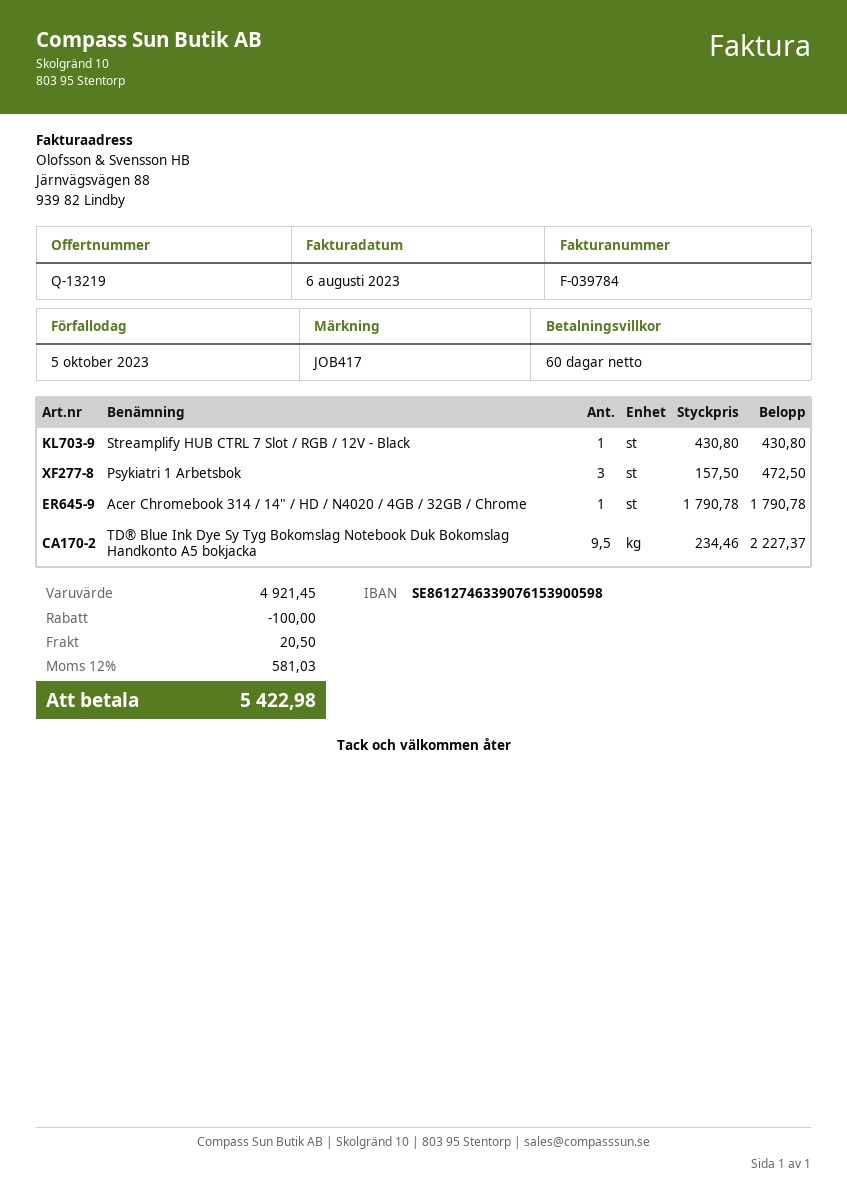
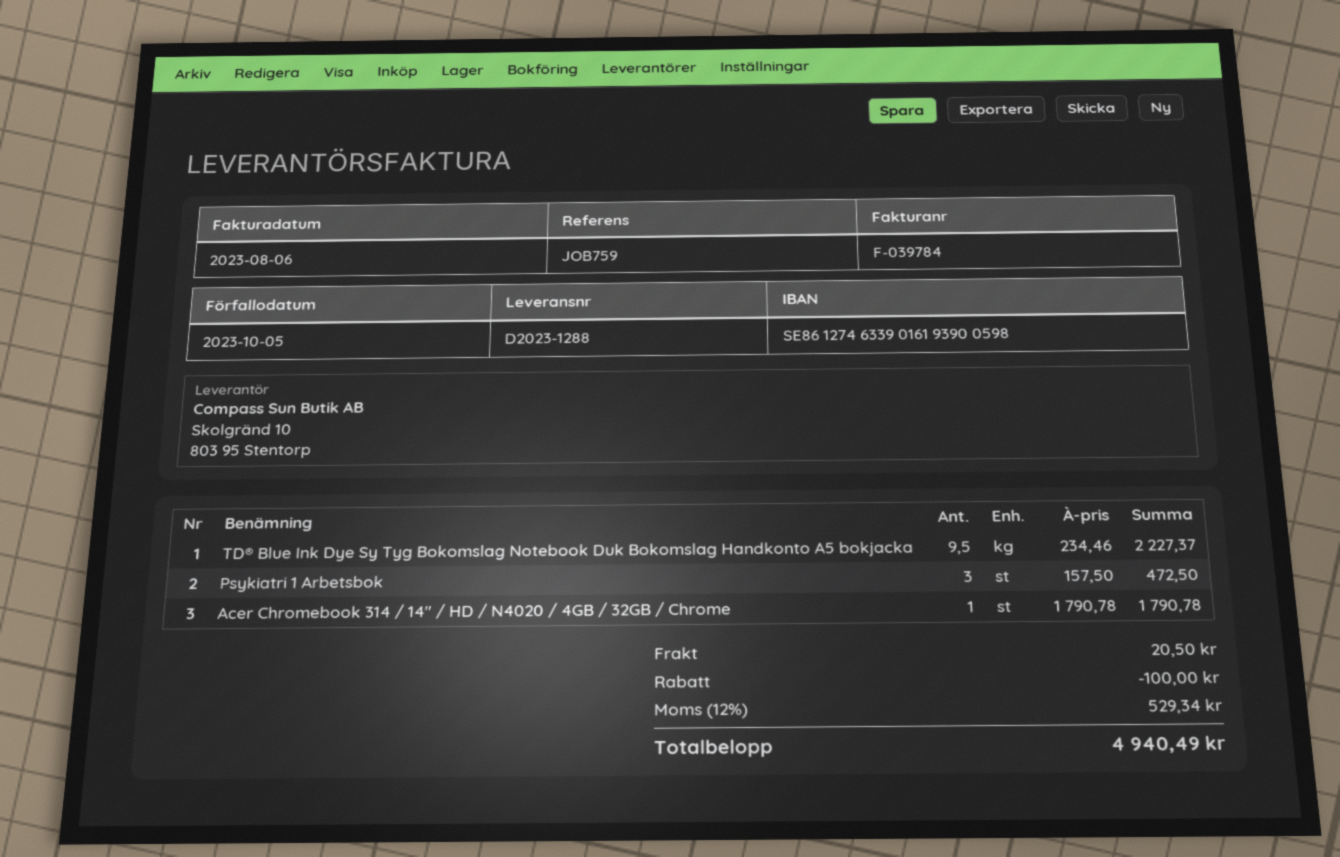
reference: JOB417 -> JOB759
bank account: SE8612746339076153900598 -> SE8612746339016193900598
Streamplify HUB CTRL 7 Slot / RGB / 12V - Black: 1 x 430.80 = 430.80 -> none
tax: 12% = 581.03 -> 12% = 529.34
total: 5422.98 -> 4940.49

